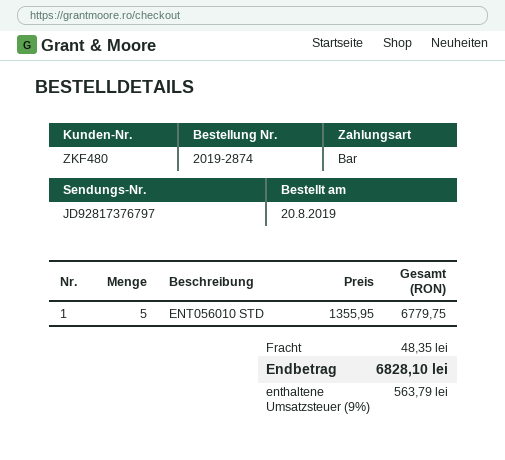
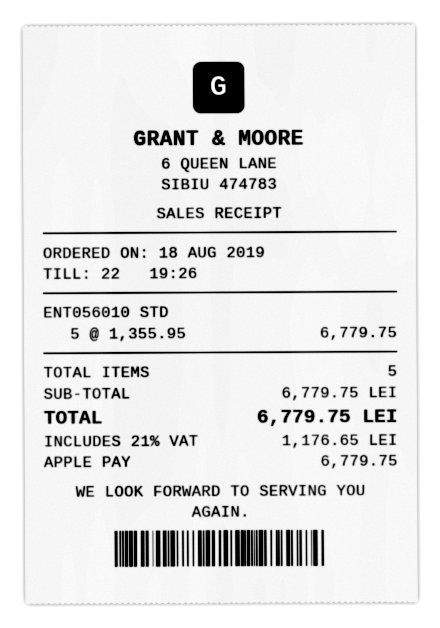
order date: 2019-08-20 -> 2019-08-18
payment method: cash -> Apple Pay
shipping: 48.35 -> none
tax: 9% = 563.79 -> 21% = 1176.65
total: 6828.10 -> 6779.75

